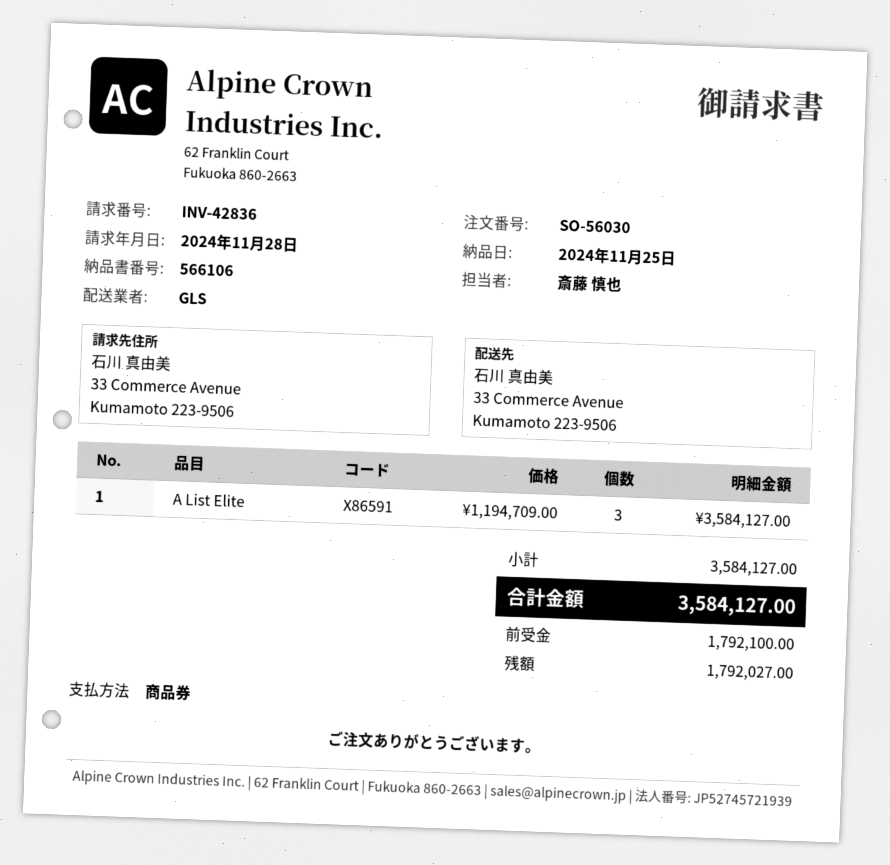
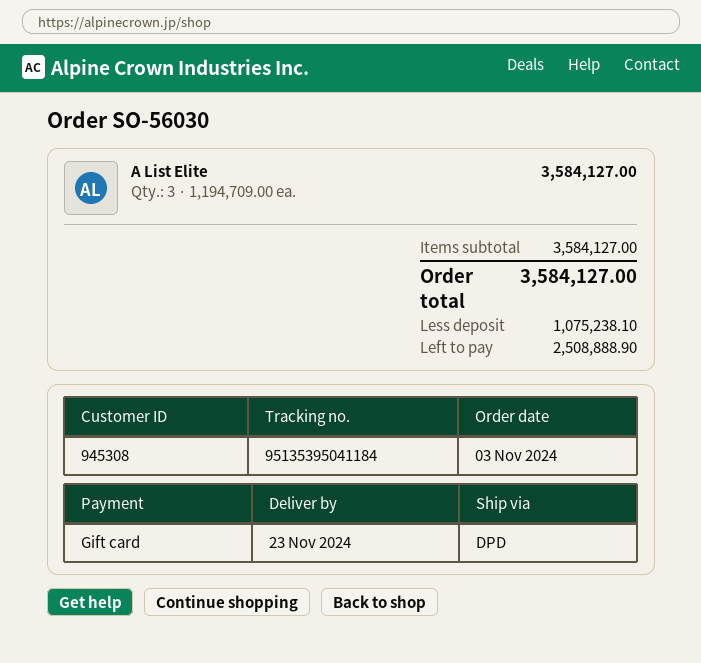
delivery date: 2024-11-25 -> 2024-11-23
shipping method: GLS -> DPD
deposit: 1792100.00 -> 1075238.10
balance: 1792027.00 -> 2508888.90

